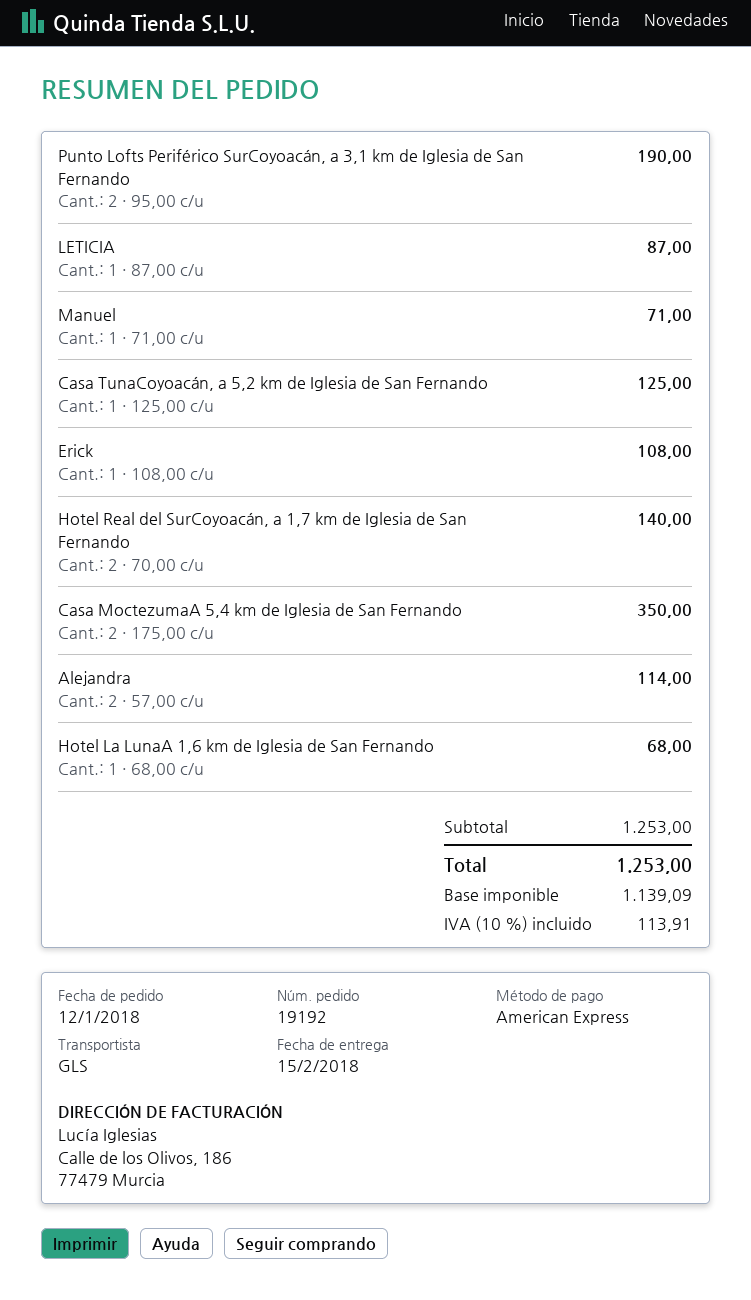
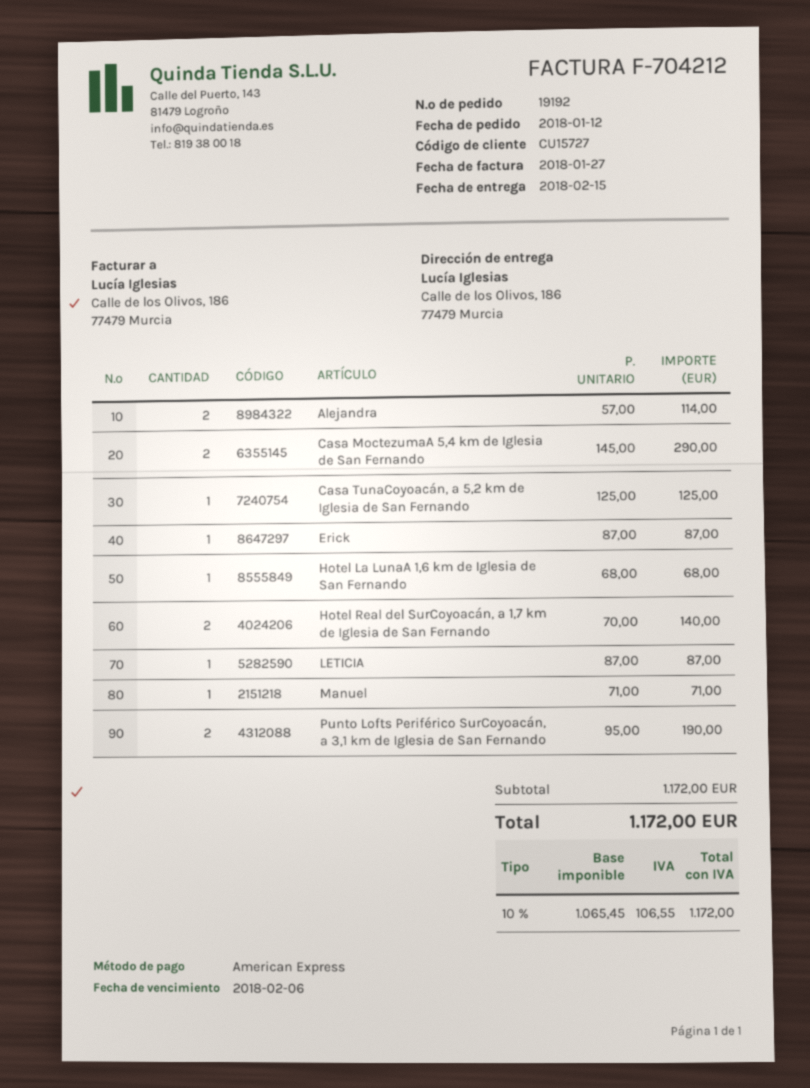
Erick: 1 x 108.00 = 108.00 -> 1 x 87.00 = 87.00
Casa MoctezumaA 5,4 km de Iglesia de San Fernando: 2 x 175.00 = 350.00 -> 2 x 145.00 = 290.00
subtotal: 1253.00 -> 1172.00
net: 1139.09 -> 1065.45
tax: 10% = 113.91 -> 10% = 106.55
total: 1253.00 -> 1172.00

